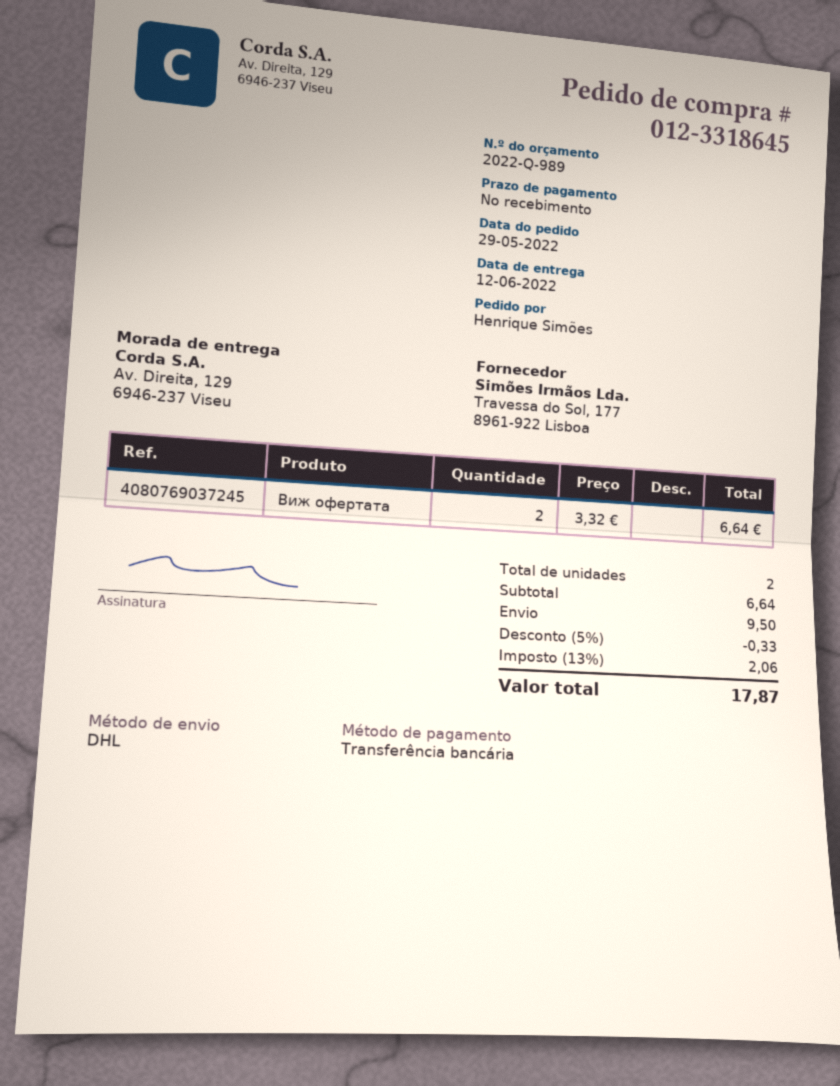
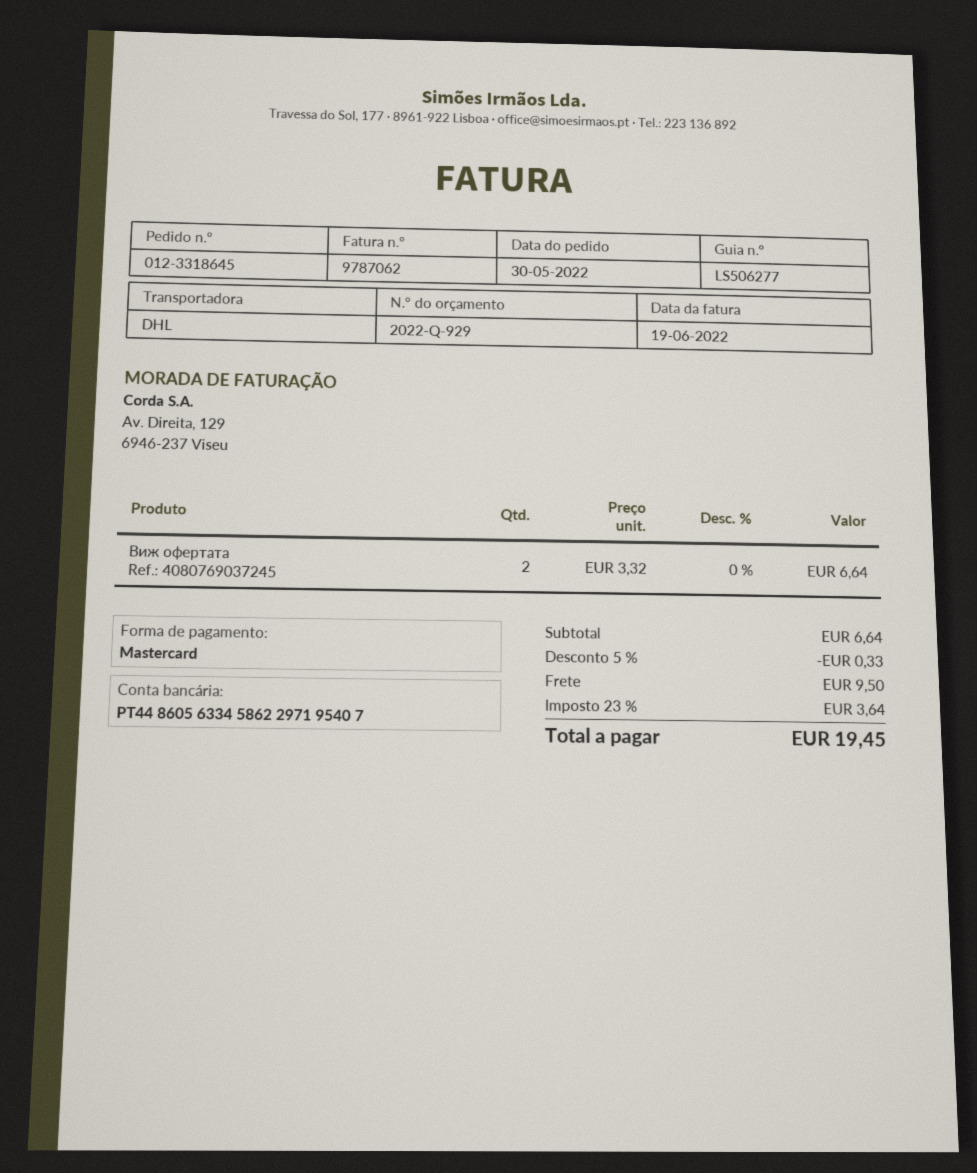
quote number: 2022-Q-989 -> 2022-Q-929
order date: 2022-05-29 -> 2022-05-30
payment method: bank transfer -> Mastercard
tax: 13% = 2.06 -> 23% = 3.64
total: 17.87 -> 19.45

